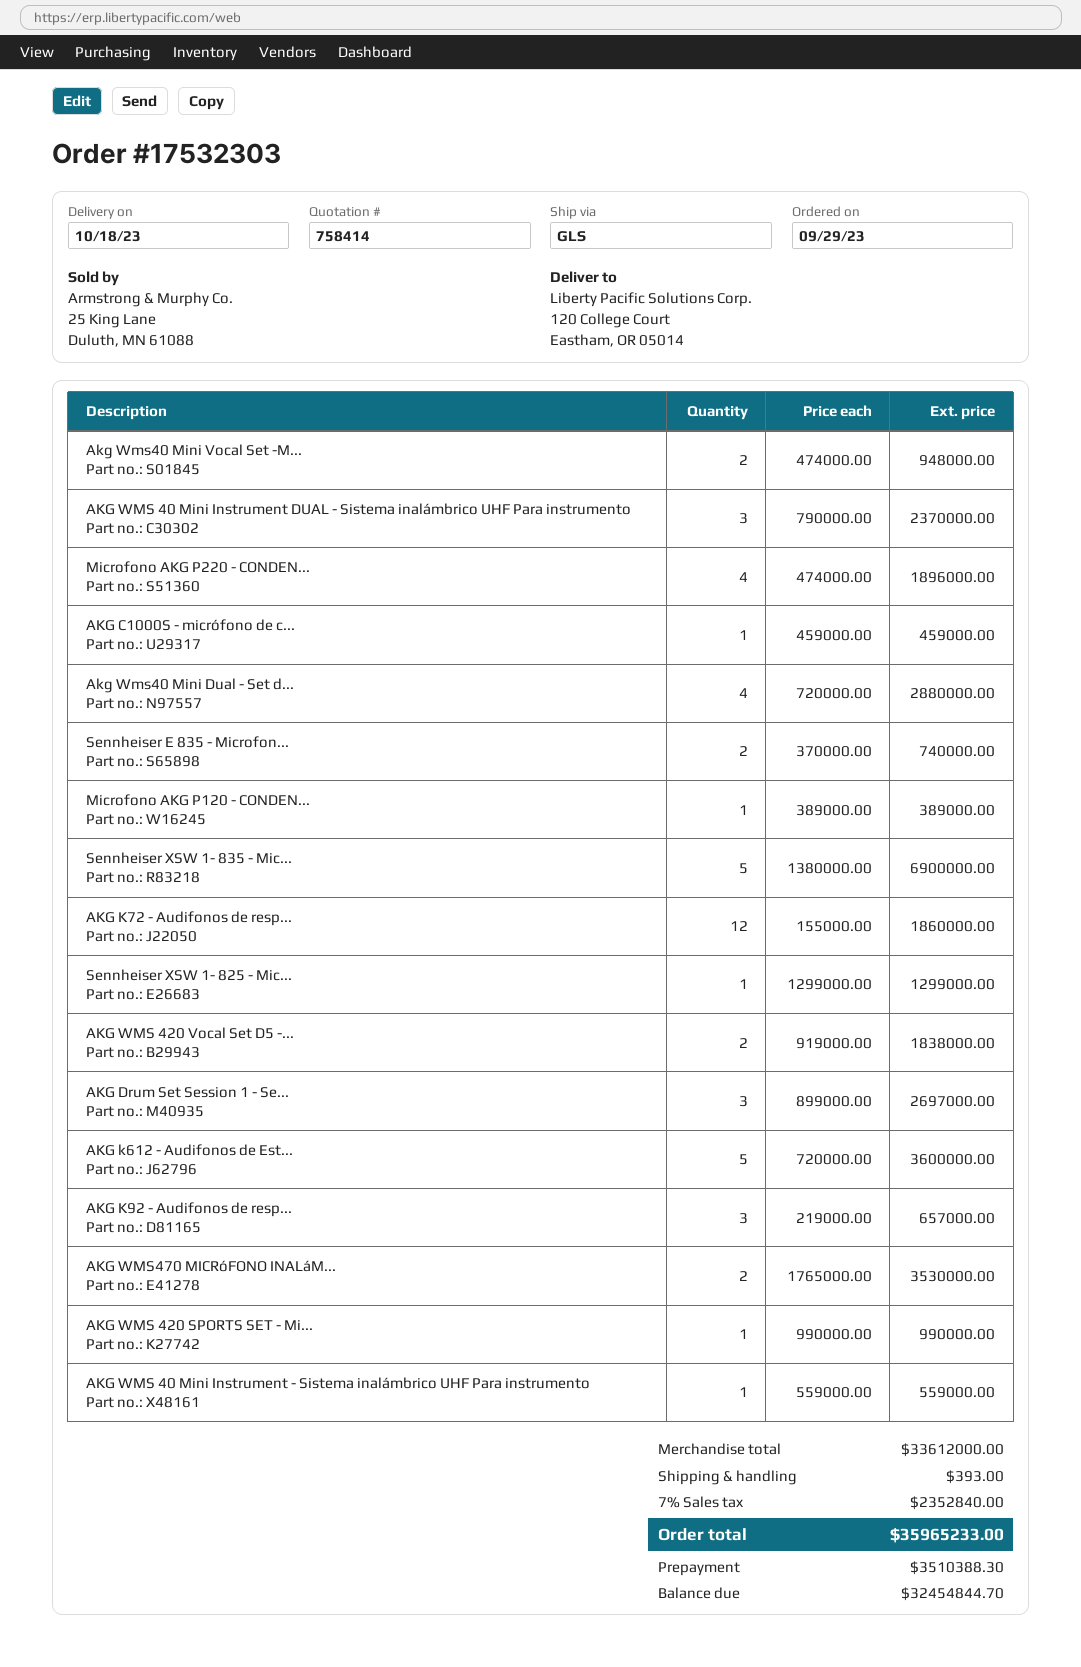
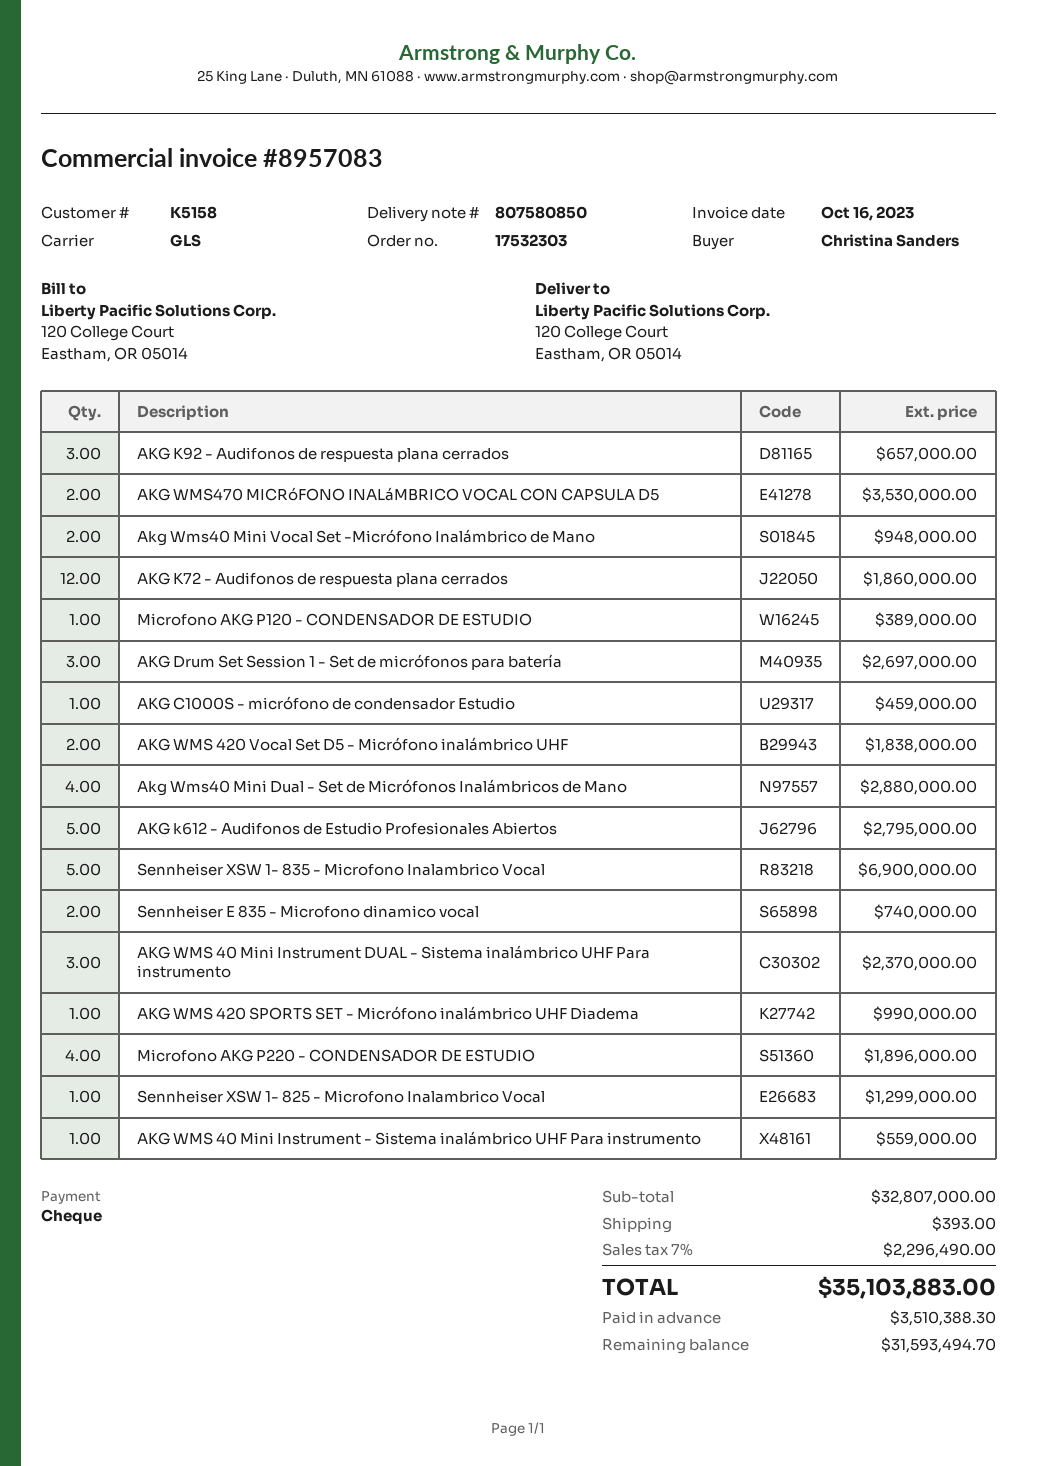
AKG k612 - Audifonos de Est...: 5 for 3600000.00 -> 5 for 2795000.00
subtotal: 33612000.00 -> 32807000.00
tax: 7% = 2352840.00 -> 7% = 2296490.00
total: 35965233.00 -> 35103883.00
balance: 32454844.70 -> 31593494.70

